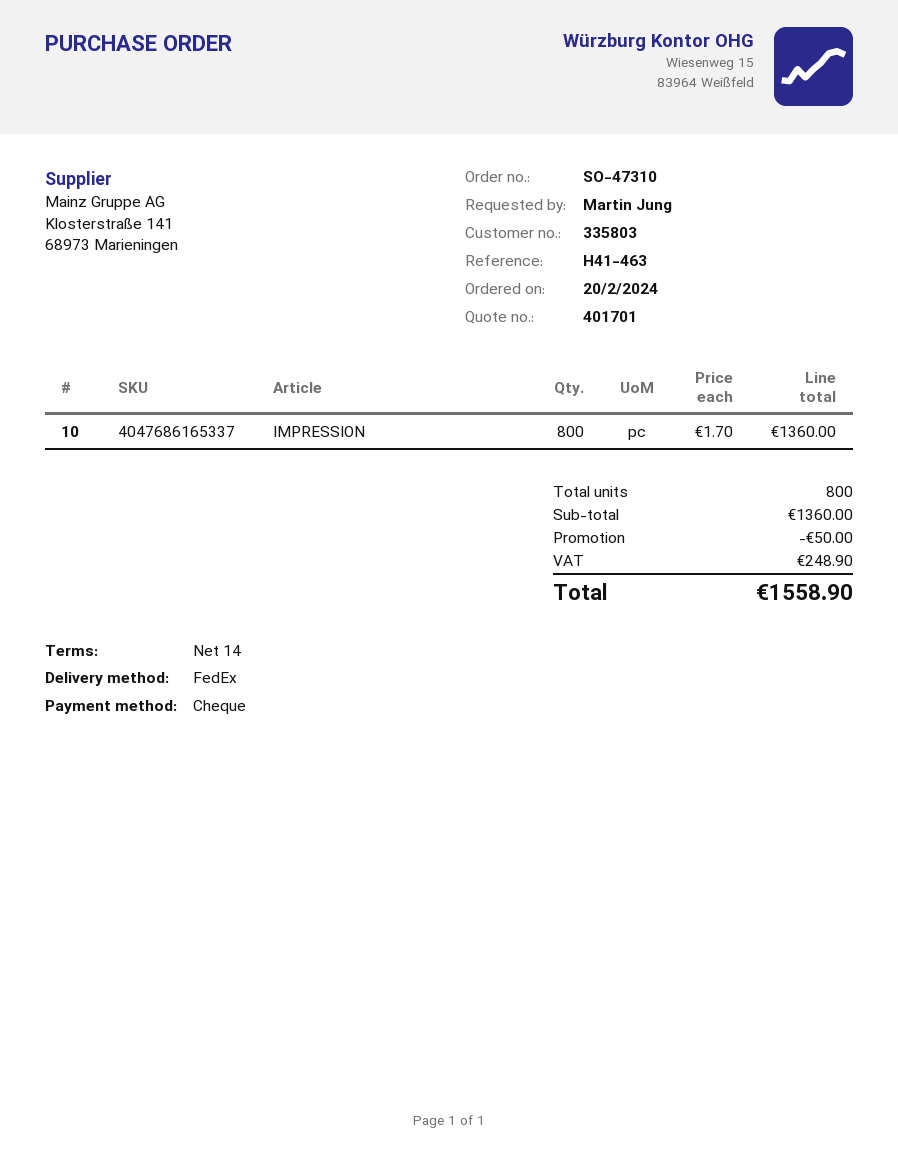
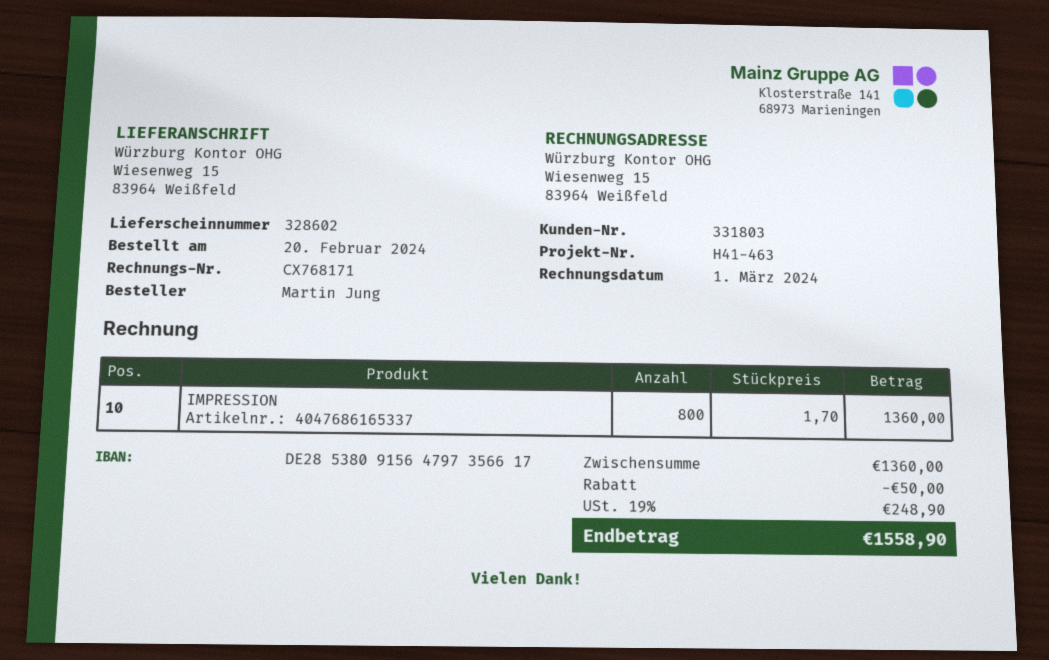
customer number: 335803 -> 331803

